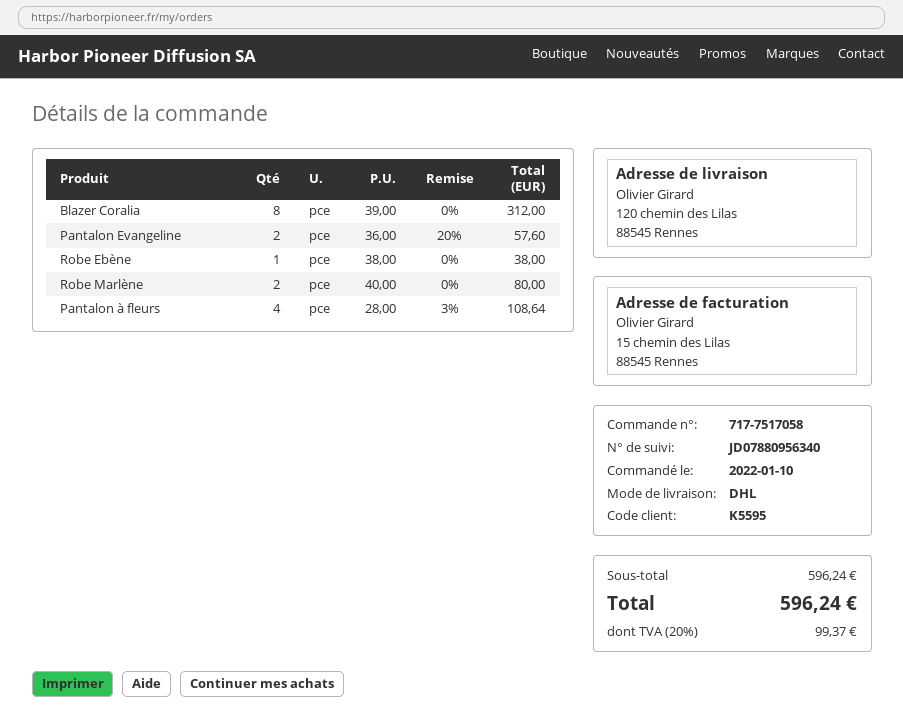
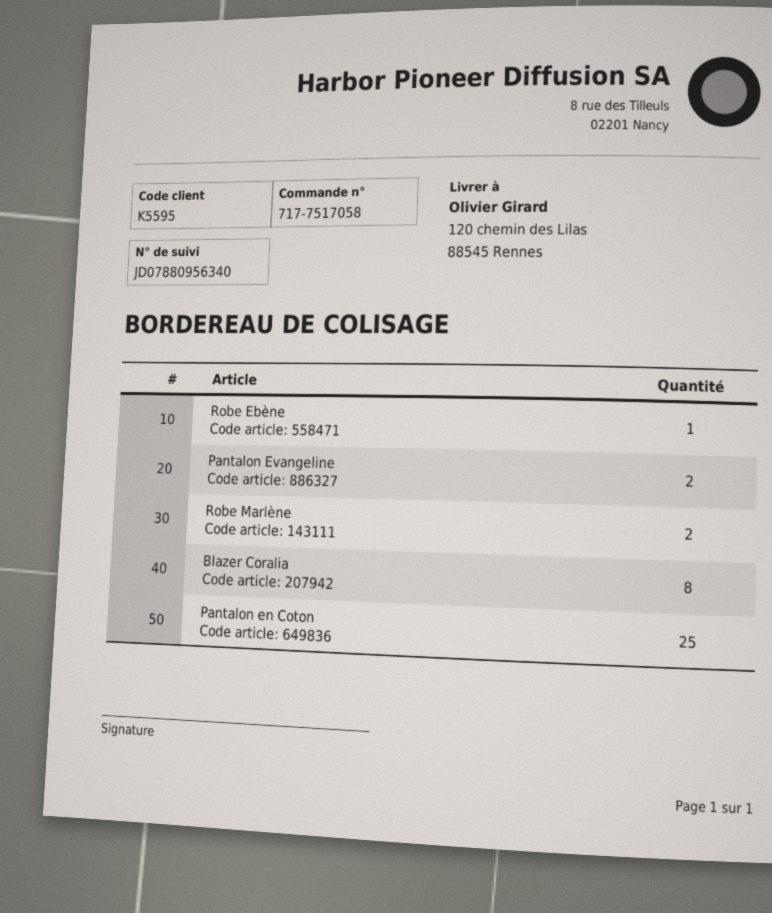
Pantalon à fleurs: 4 -> none
Pantalon en Coton: none -> 25

